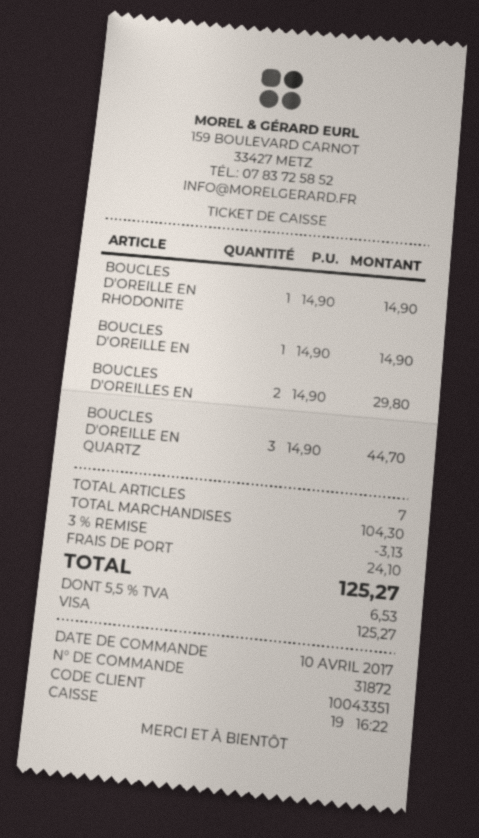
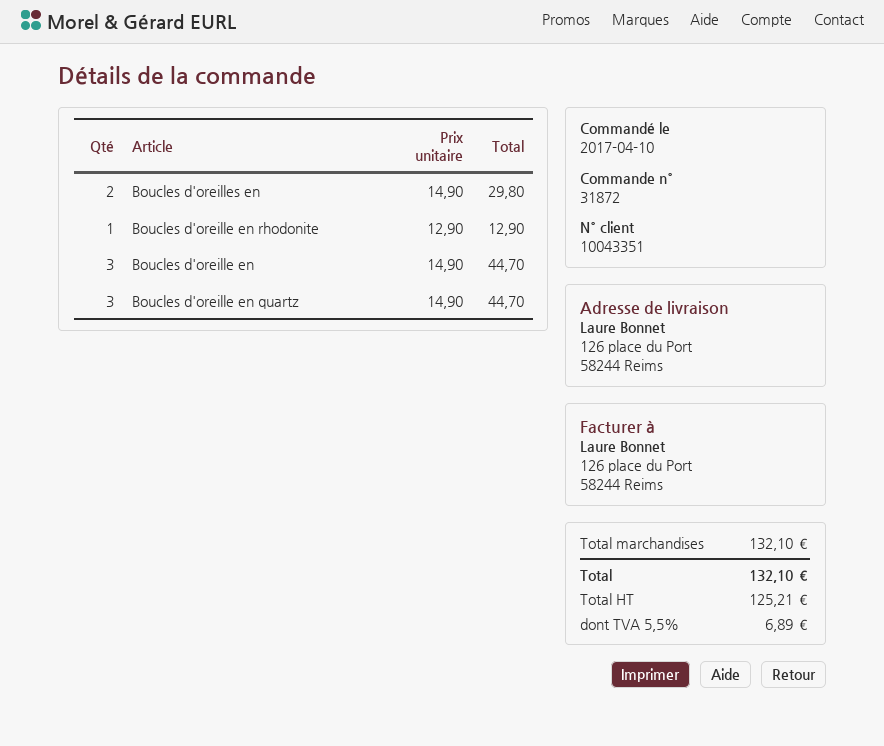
BOUCLES D'OREILLE EN RHODONITE: 1 x 14.90 = 14.90 -> 1 x 12.90 = 12.90
BOUCLES D'OREILLE EN: 1 x 14.90 = 14.90 -> 3 x 14.90 = 44.70
subtotal: 104.30 -> 132.10
discount: 3% = 3.13 -> none
shipping: 24.10 -> none
tax: 5.5% = 6.53 -> 5.5% = 6.89
total: 125.27 -> 132.10

